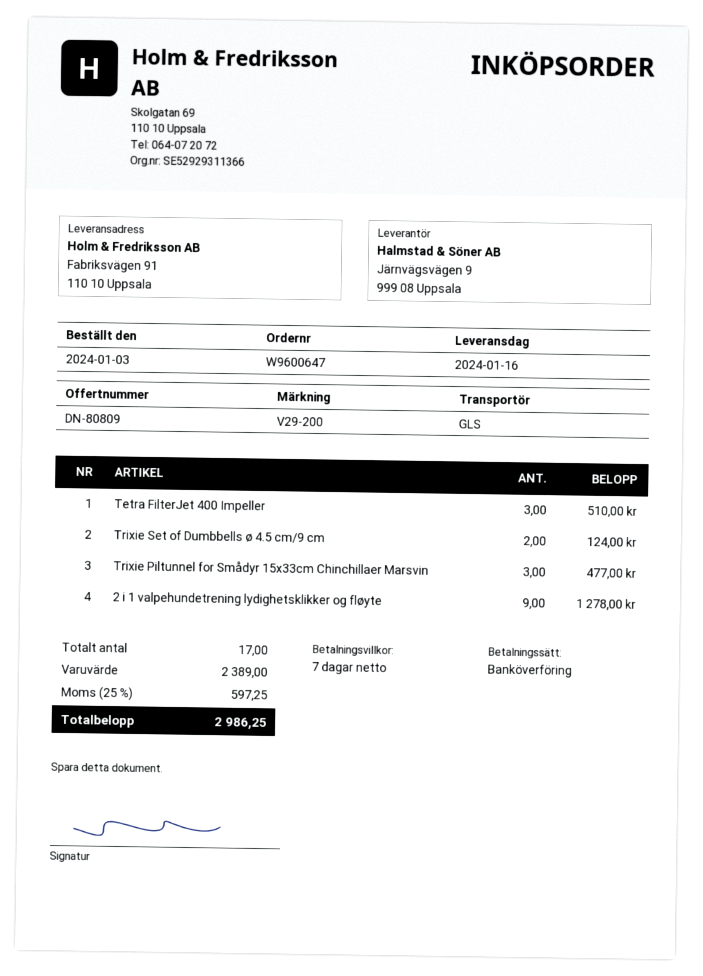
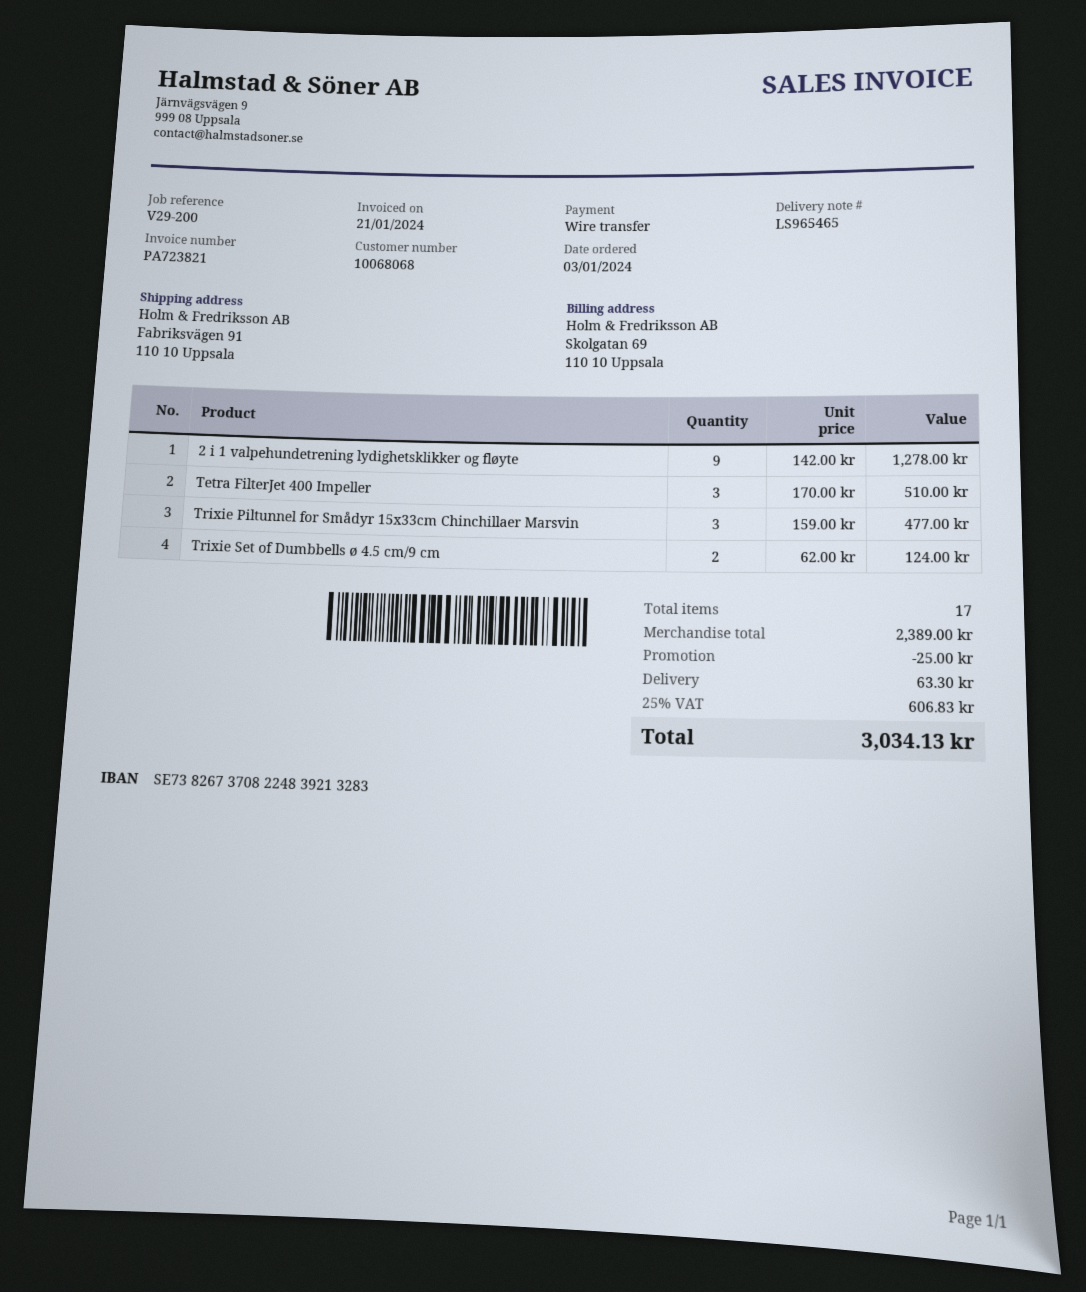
discount: none -> 25.00
shipping: none -> 63.30
tax: 25% = 597.25 -> 25% = 606.83
total: 2986.25 -> 3034.13

